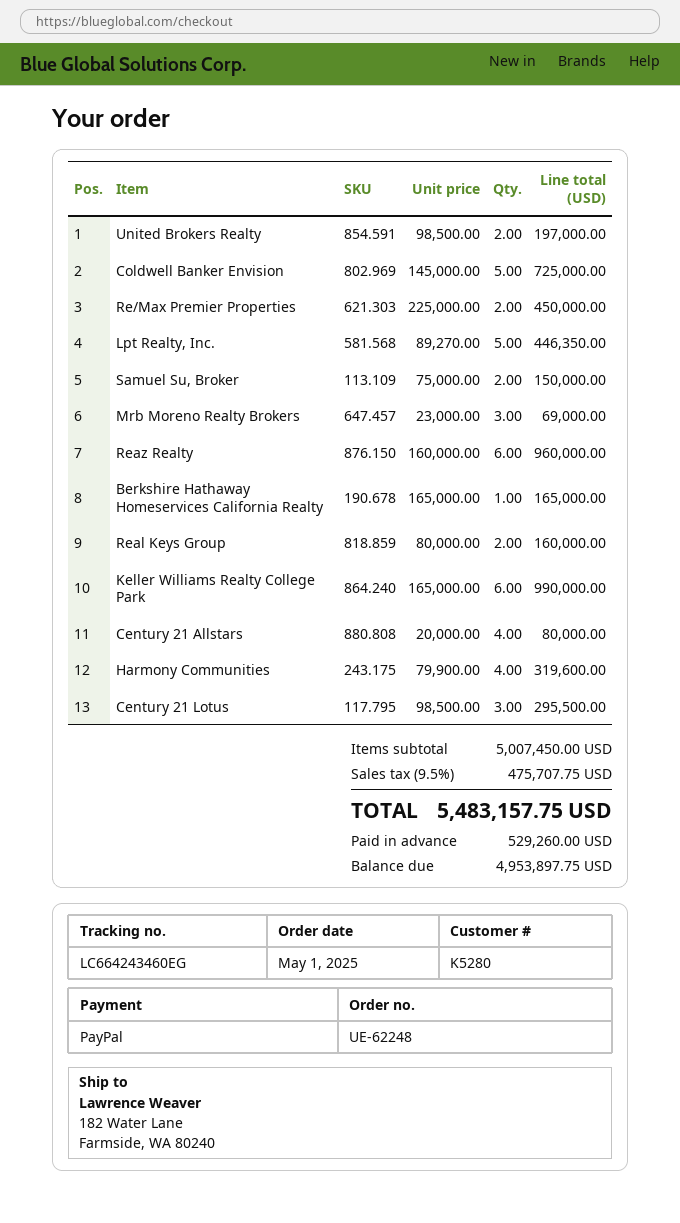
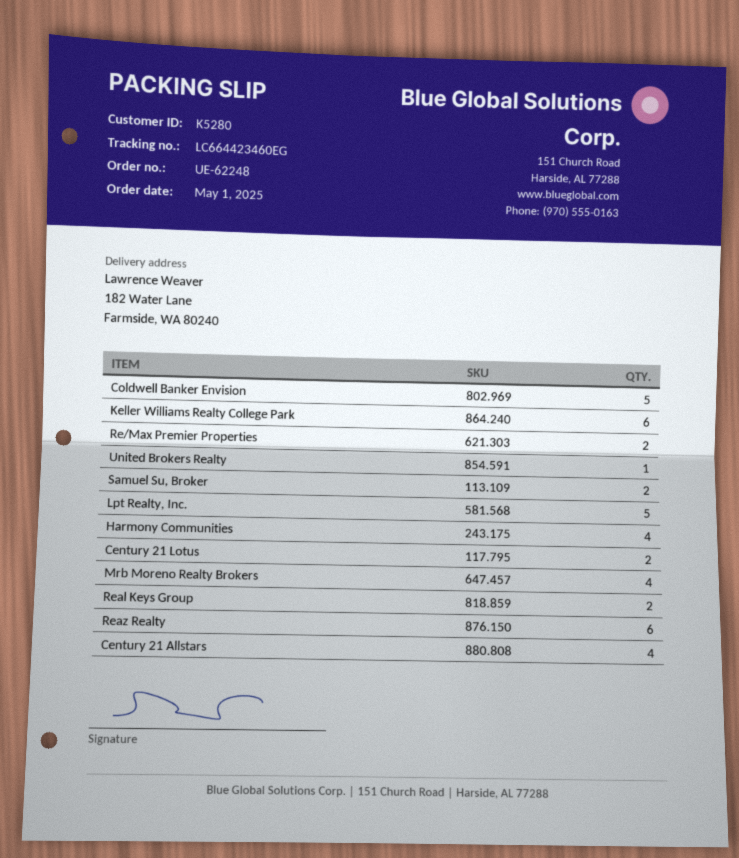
tracking number: LC664243460EG -> LC664423460EG
United Brokers Realty: 2 -> 1
Mrb Moreno Realty Brokers: 3 -> 4
Berkshire Hathaway Homeservices California Realty: 1 -> none
Century 21 Lotus: 3 -> 2

